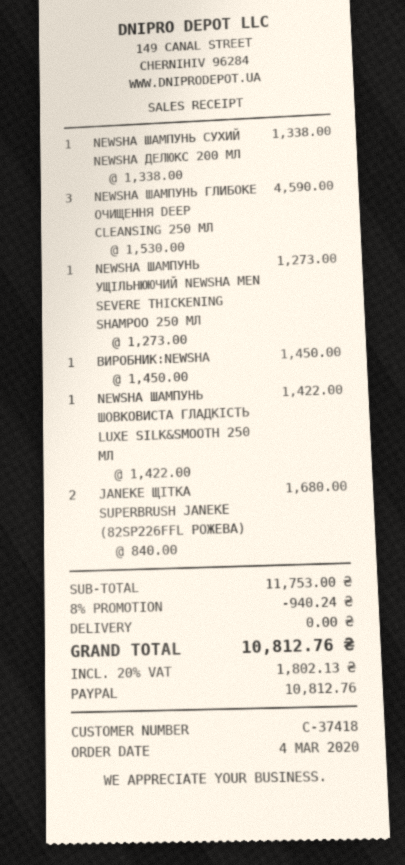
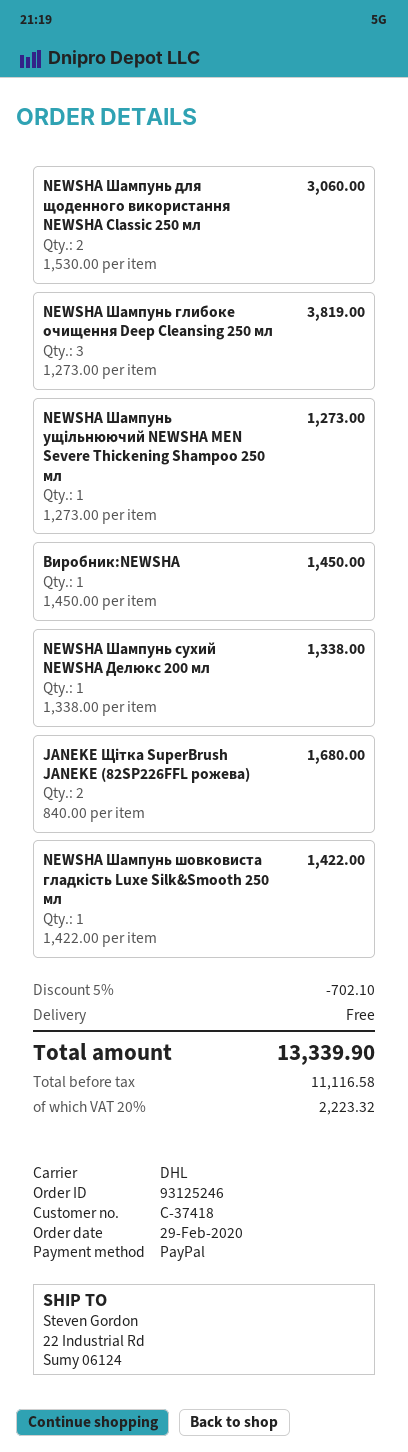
order date: 2020-03-04 -> 2020-02-29
NEWSHA ШАМПУНЬ ГЛИБОКЕ ОЧИЩЕННЯ DEEP CLEANSING 250 МЛ: 3 x 1530.00 = 4590.00 -> 3 x 1273.00 = 3819.00
NEWSHA Шампунь для щоденного використання NEWSHA Classic 250 мл: none -> 2 x 1530.00 = 3060.00
discount: 8% = 940.24 -> 5% = 702.10
tax: 20% = 1802.13 -> 20% = 2223.32
total: 10812.76 -> 13339.90

